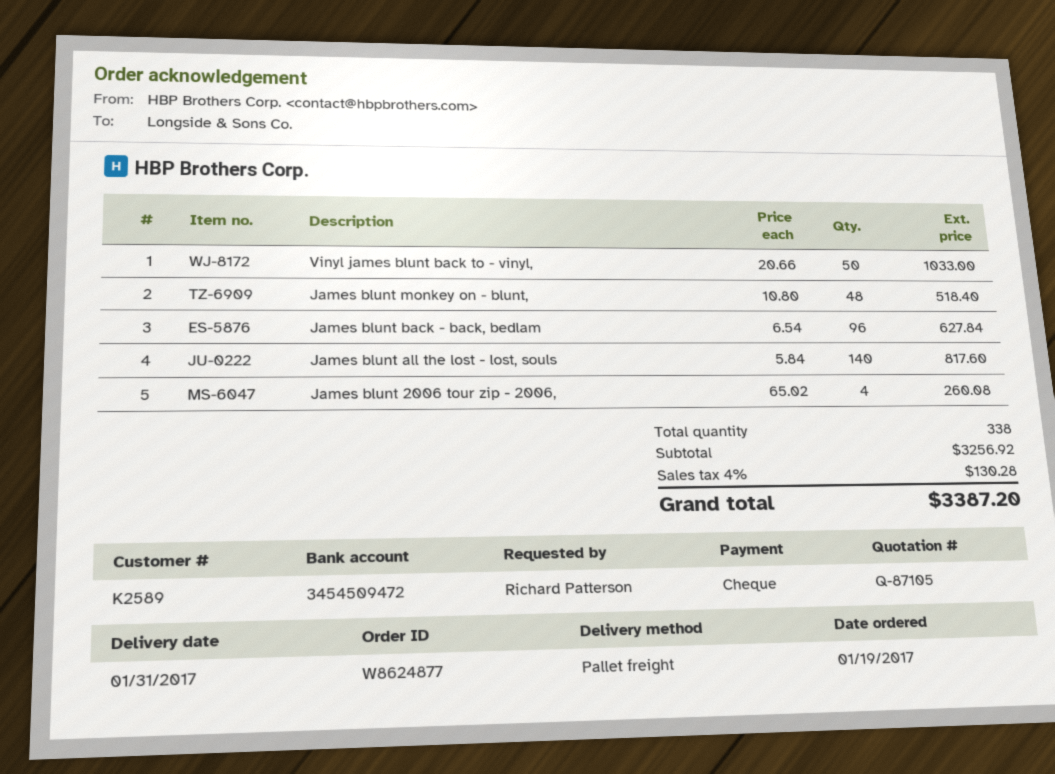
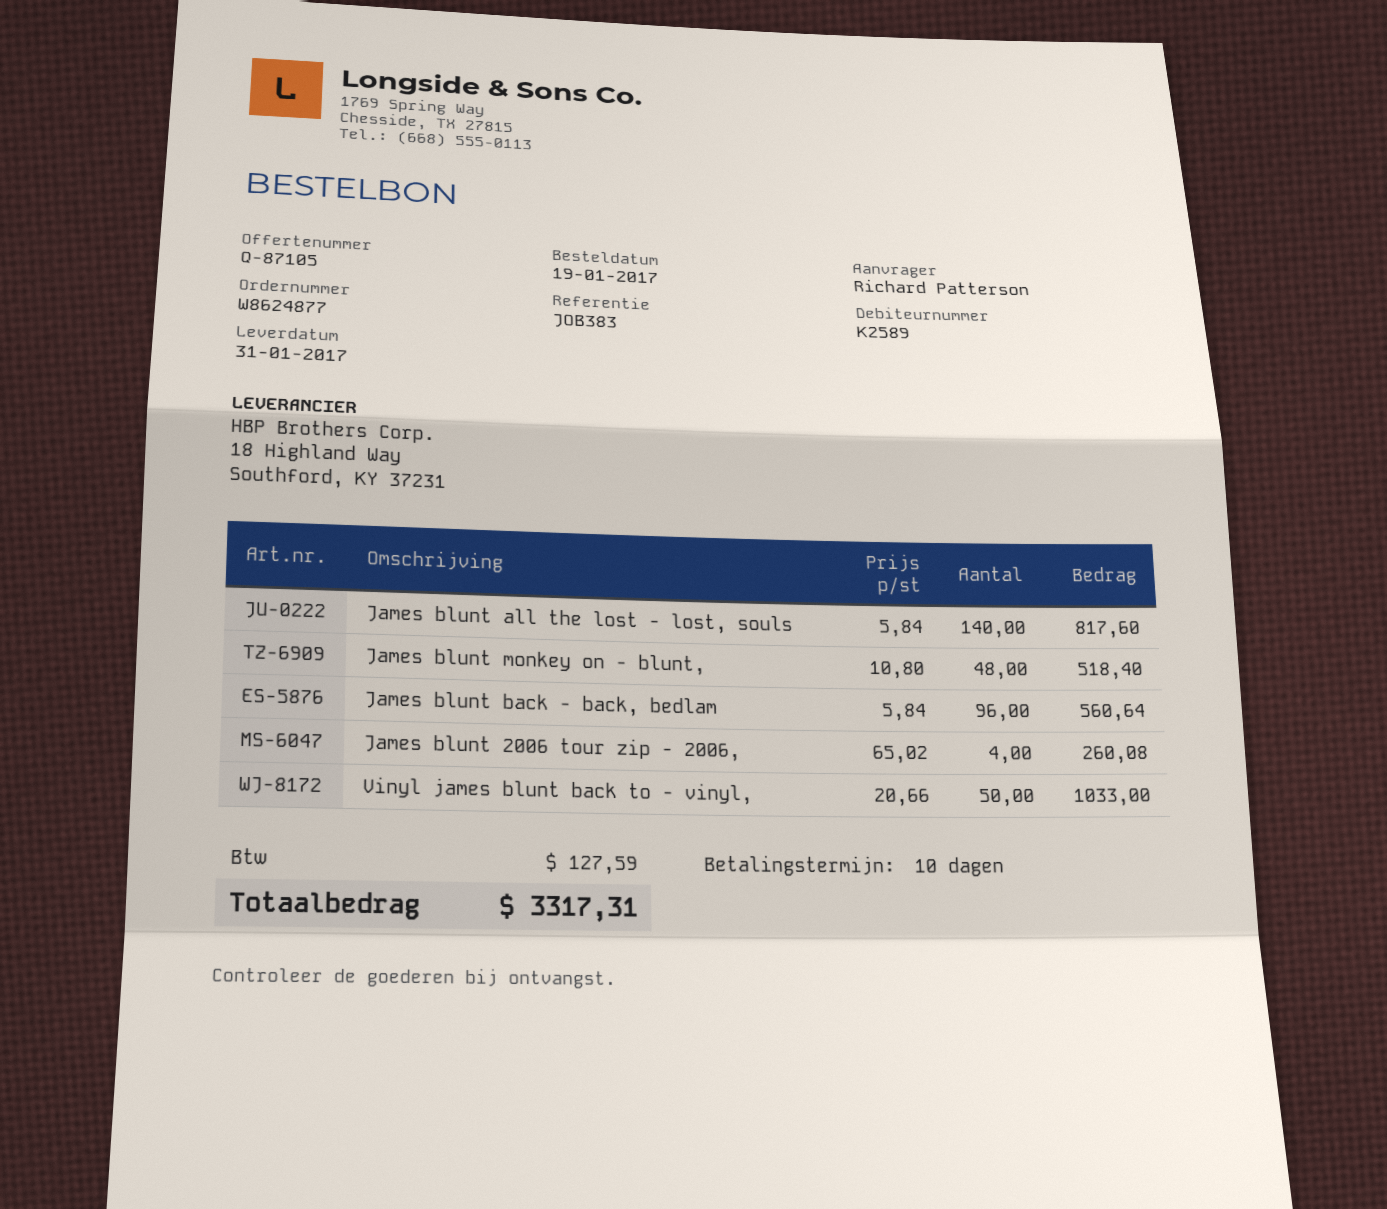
James blunt back - back, bedlam: 96 x 6.54 = 627.84 -> 96 x 5.84 = 560.64
tax: 130.28 -> 127.59
total: 3387.20 -> 3317.31

